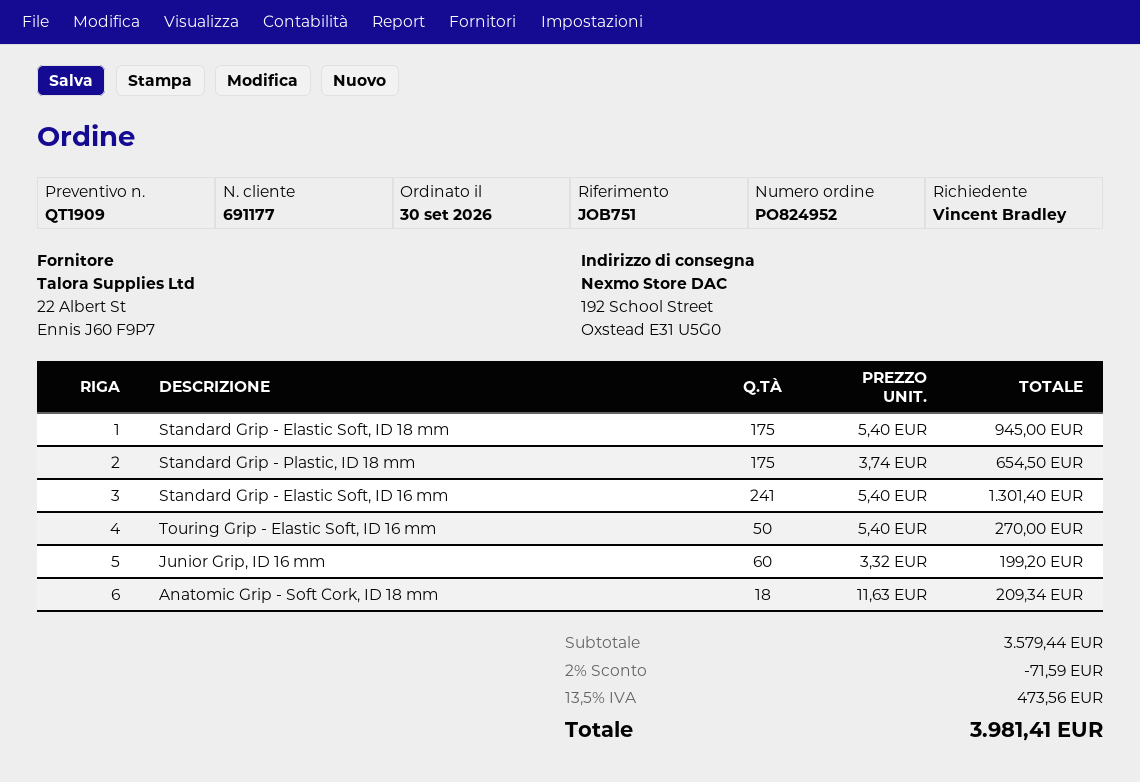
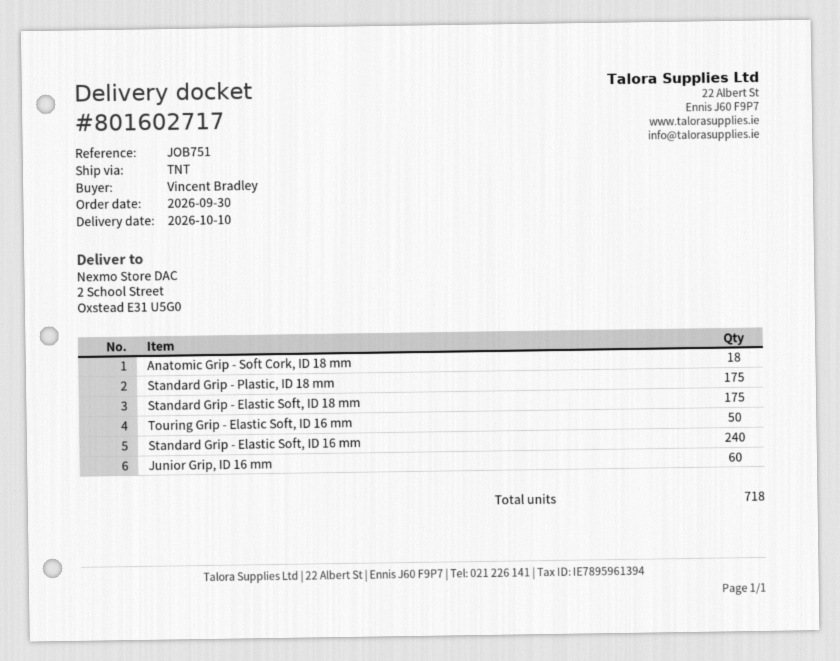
ship to: 192 School Street, Oxstead E31 U5G0 -> 2 School Street, Oxstead E31 U5G0
Standard Grip - Elastic Soft, ID 16 mm: 241 -> 240

